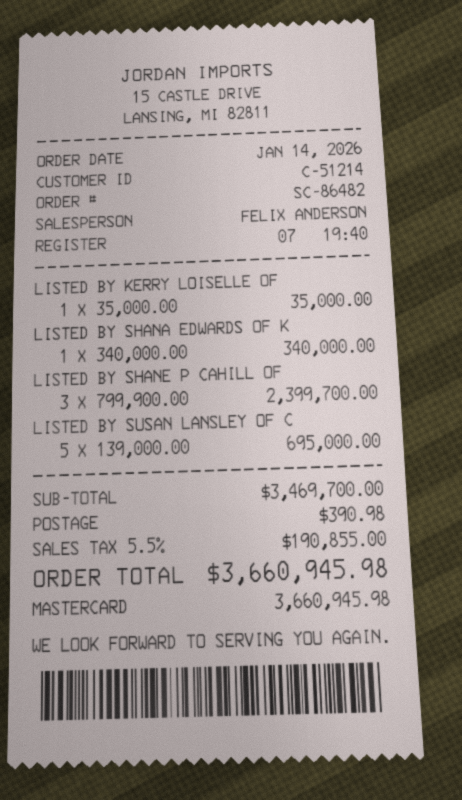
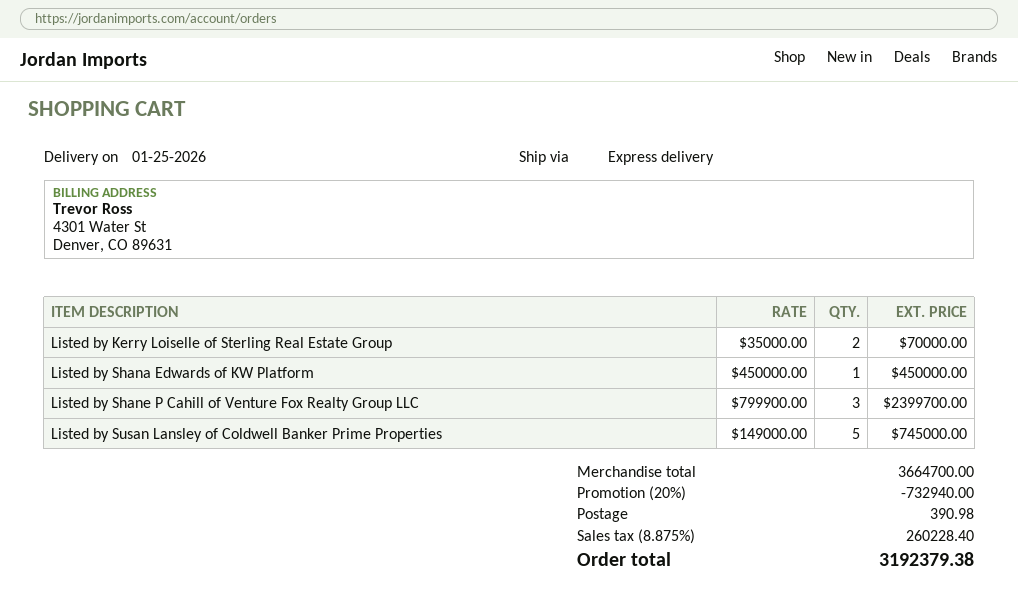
LISTED BY KERRY LOISELLE OF: 1 x 35000.00 = 35000.00 -> 2 x 35000.00 = 70000.00
LISTED BY SHANA EDWARDS OF K: 1 x 340000.00 = 340000.00 -> 1 x 450000.00 = 450000.00
LISTED BY SUSAN LANSLEY OF C: 5 x 139000.00 = 695000.00 -> 5 x 149000.00 = 745000.00
subtotal: 3469700.00 -> 3664700.00
discount: none -> 20% = 732940.00
tax: 5.5% = 190855.00 -> 8.875% = 260228.40
total: 3660945.98 -> 3192379.38

